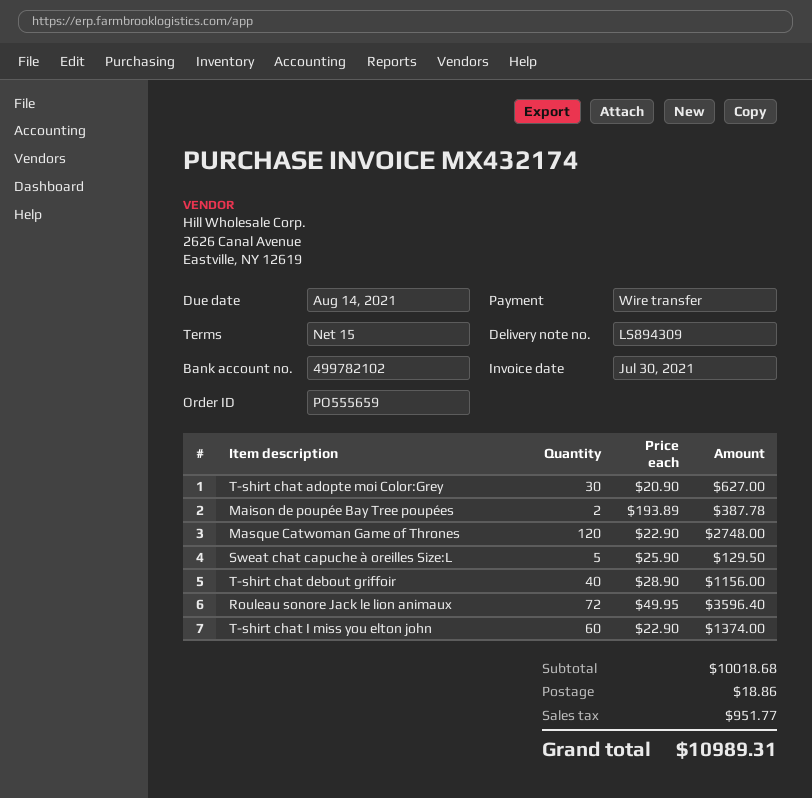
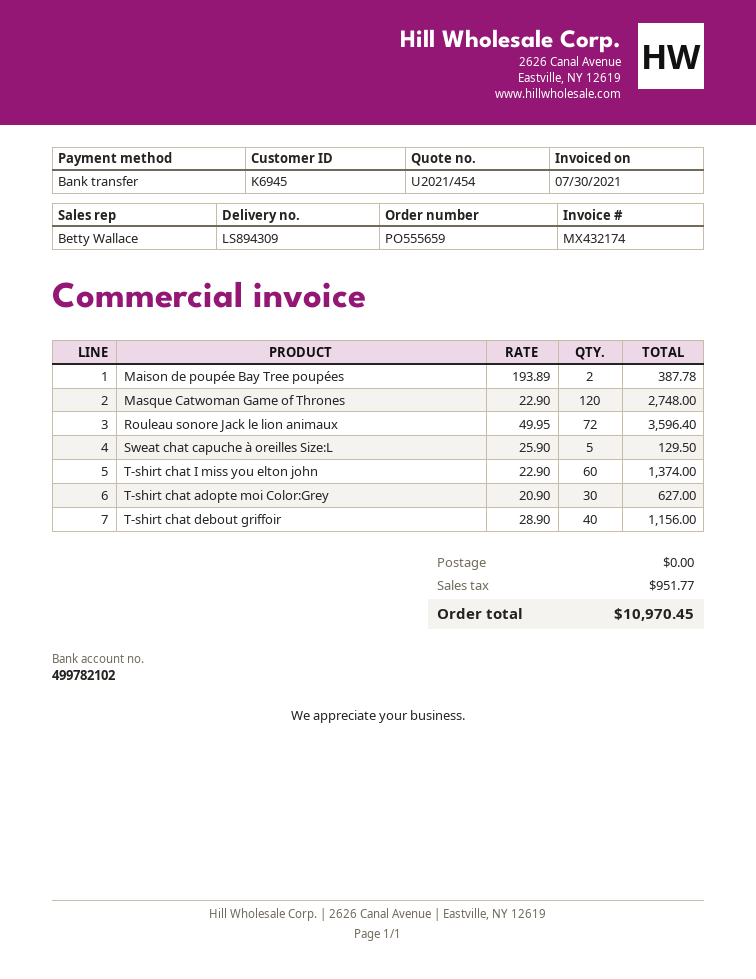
shipping: 18.86 -> 0.00
total: 10989.31 -> 10970.45

